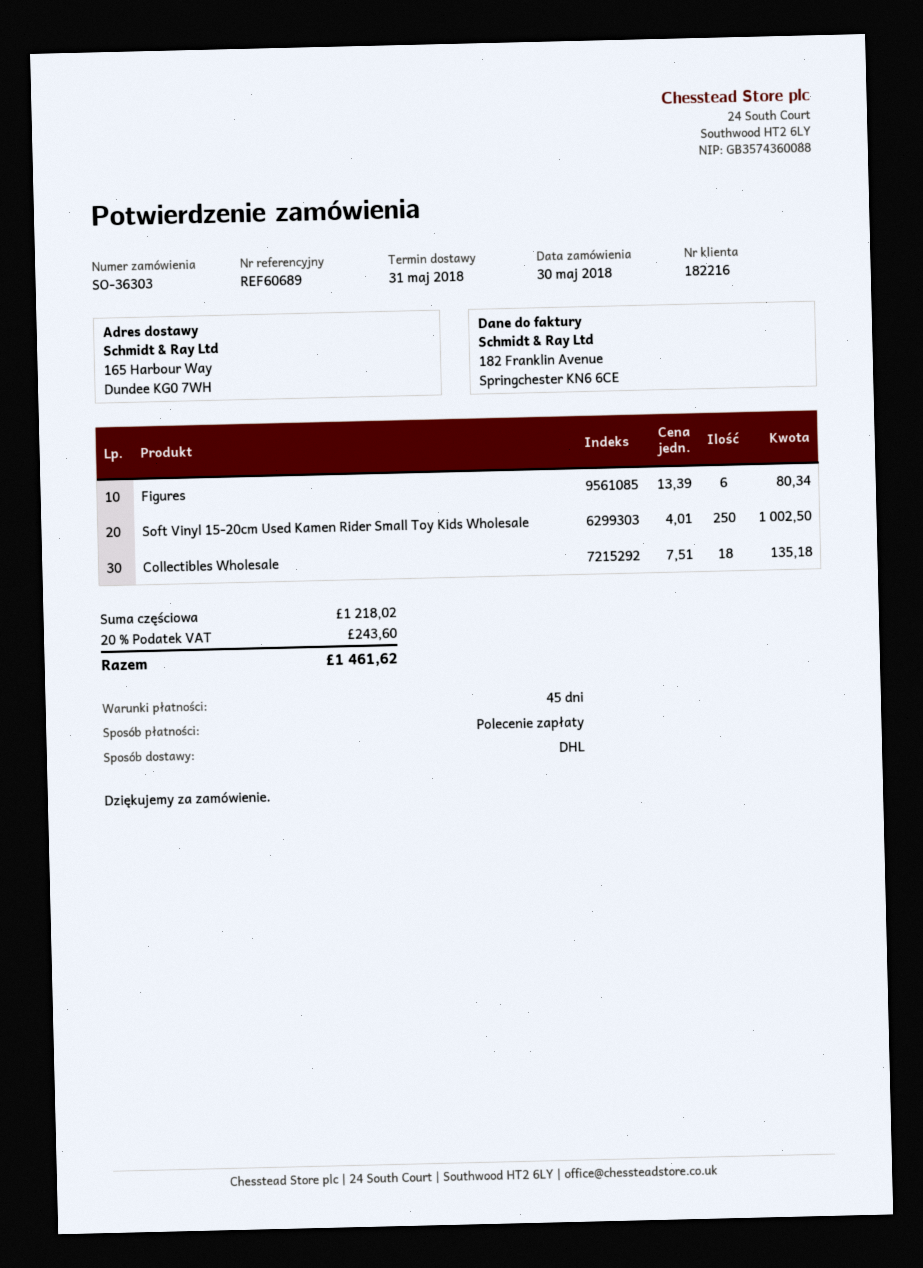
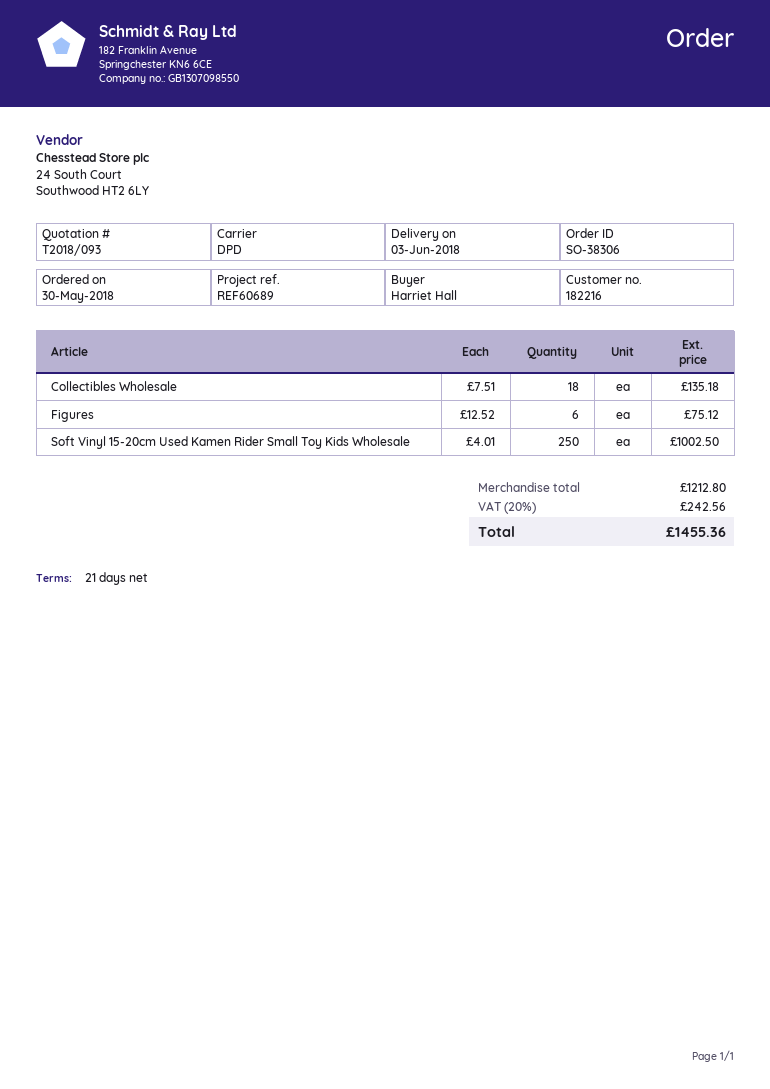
order number: SO-36303 -> SO-38306
delivery date: 2018-05-31 -> 2018-06-03
payment terms: 45 days -> 21 days
shipping method: DHL -> DPD
Figures: 6 x 13.39 = 80.34 -> 6 x 12.52 = 75.12
subtotal: 1218.02 -> 1212.80
tax: 20% = 243.60 -> 20% = 242.56
total: 1461.62 -> 1455.36

